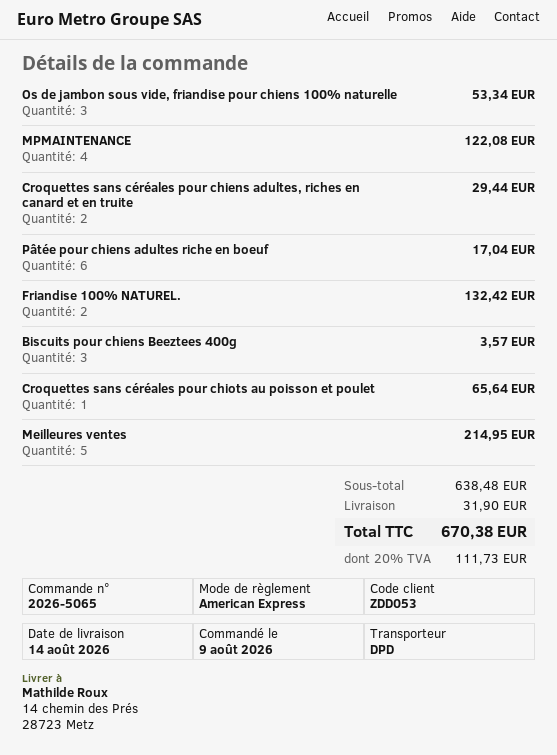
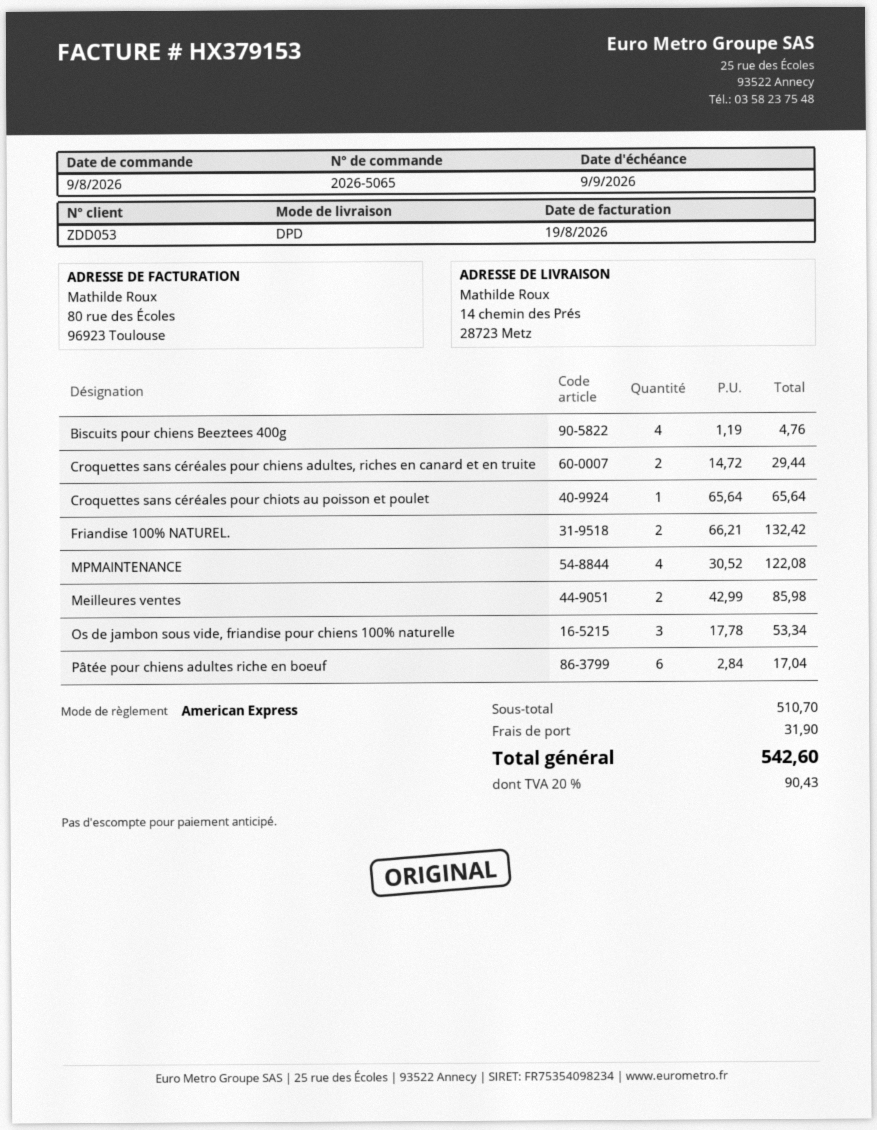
Biscuits pour chiens Beeztees 400g: 3 for 3.57 -> 4 for 4.76
Meilleures ventes: 5 for 214.95 -> 2 for 85.98
subtotal: 638.48 -> 510.70
tax: 20% = 111.73 -> 20% = 90.43
total: 670.38 -> 542.60

